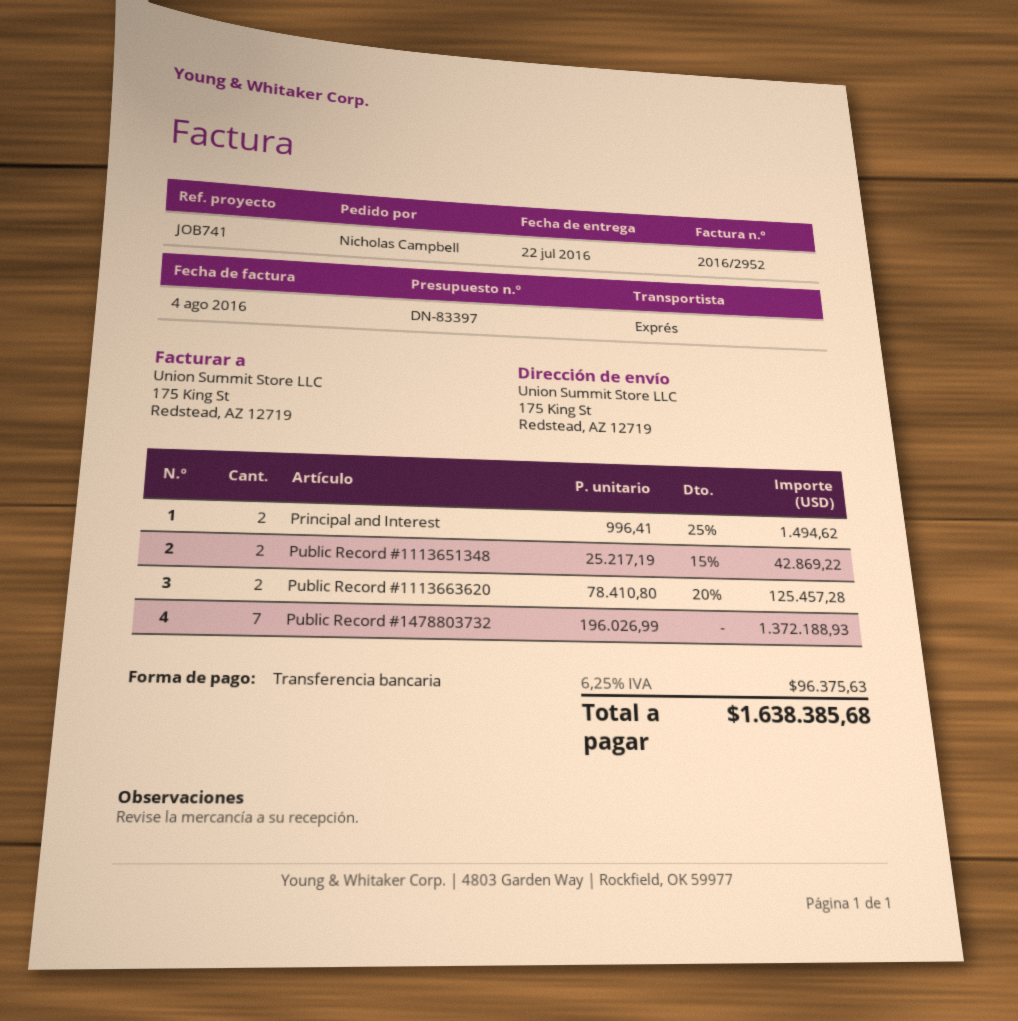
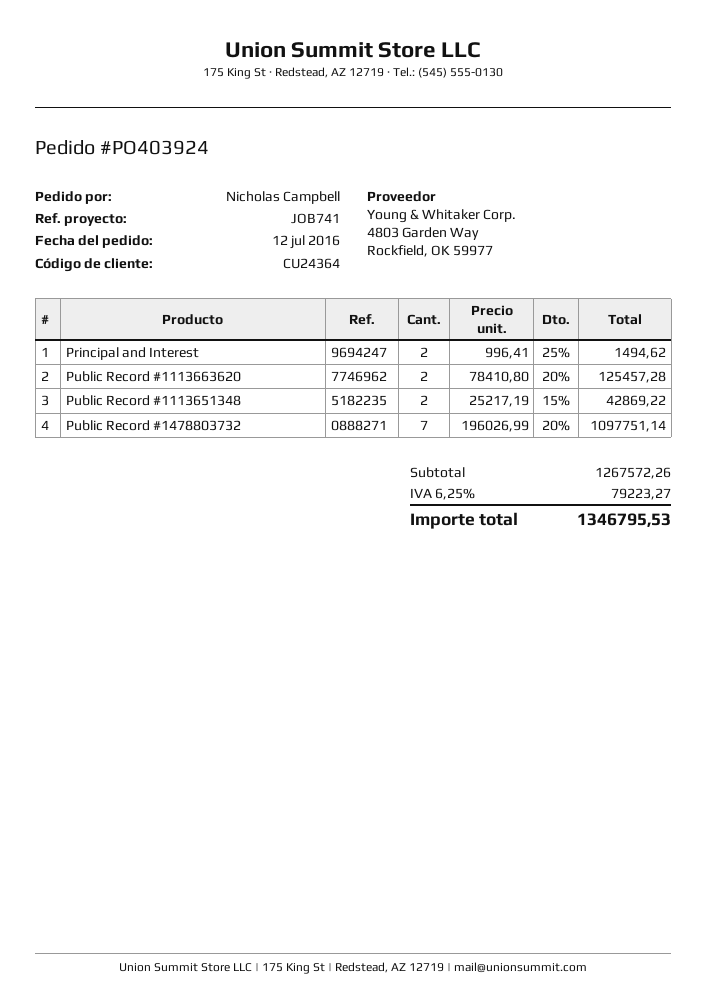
Public Record #1478803732: 7 x 196026.99 = 1372188.93 -> 7 x 196026.99 - 20% = 1097751.14
tax: 6.25% = 96375.63 -> 6.25% = 79223.27
total: 1638385.68 -> 1346795.53

